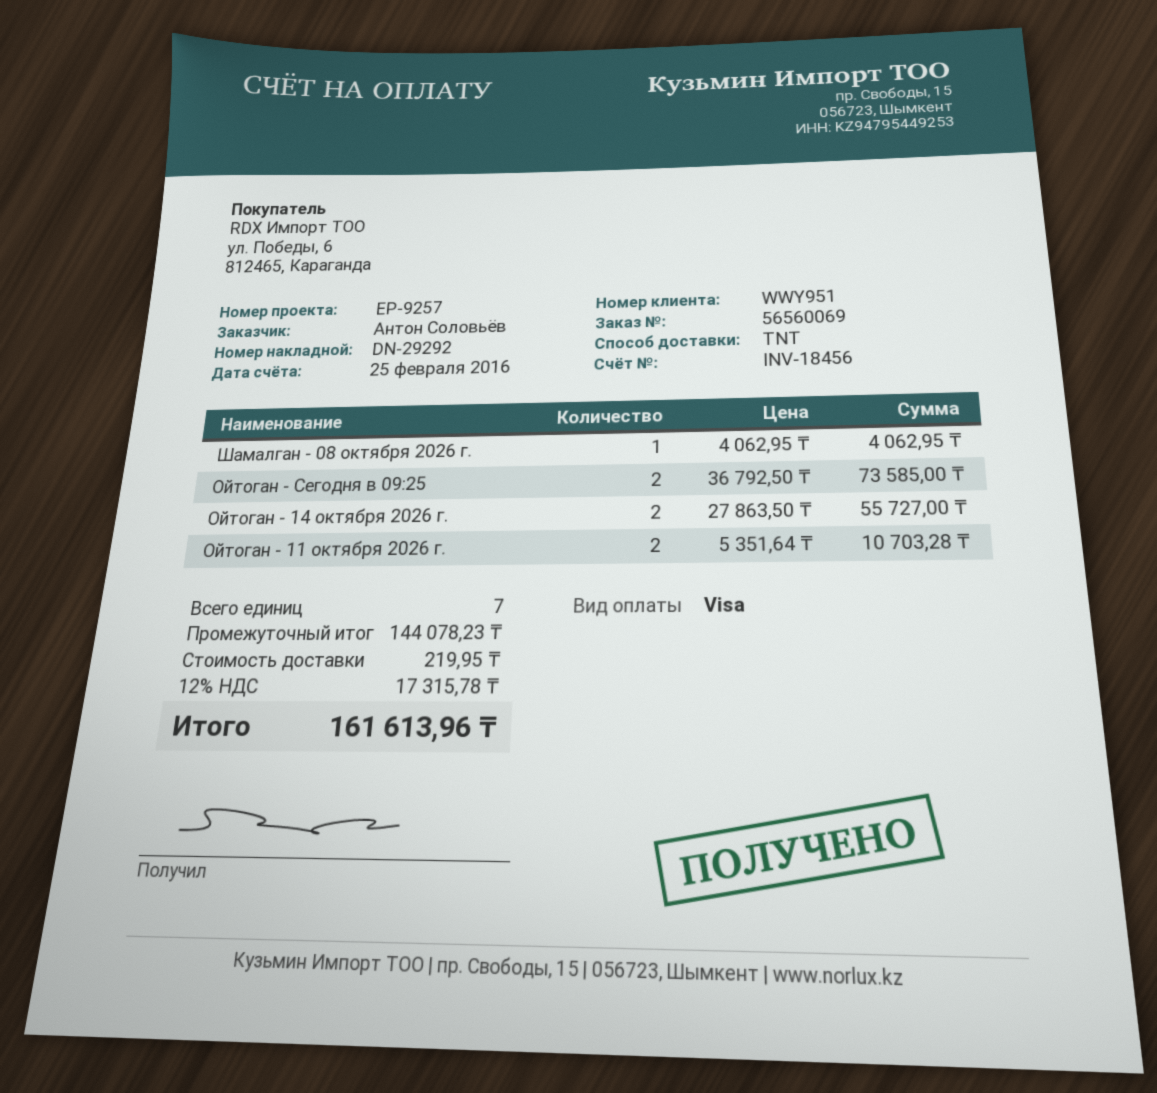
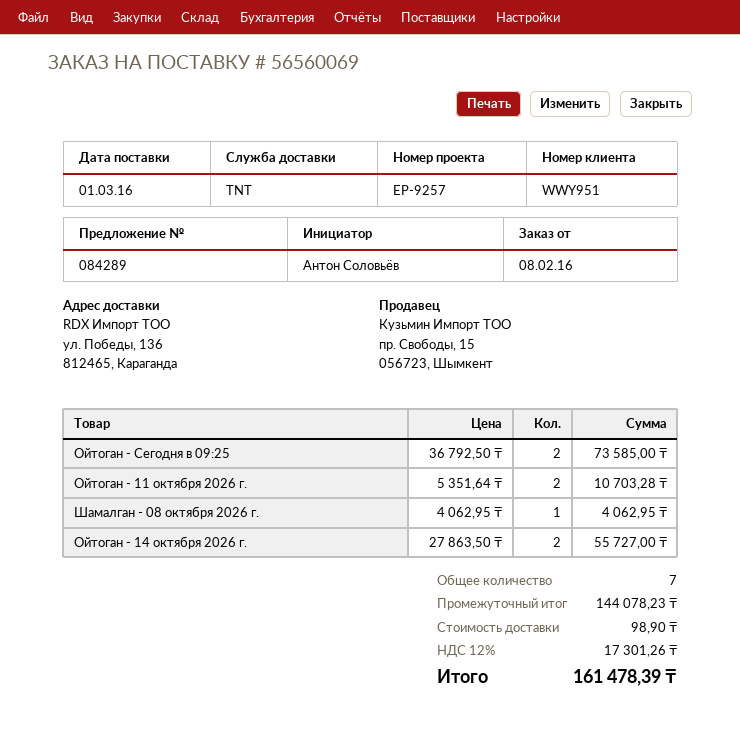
shipping: 219.95 -> 98.90
tax: 12% = 17315.78 -> 12% = 17301.26
total: 161613.96 -> 161478.39

